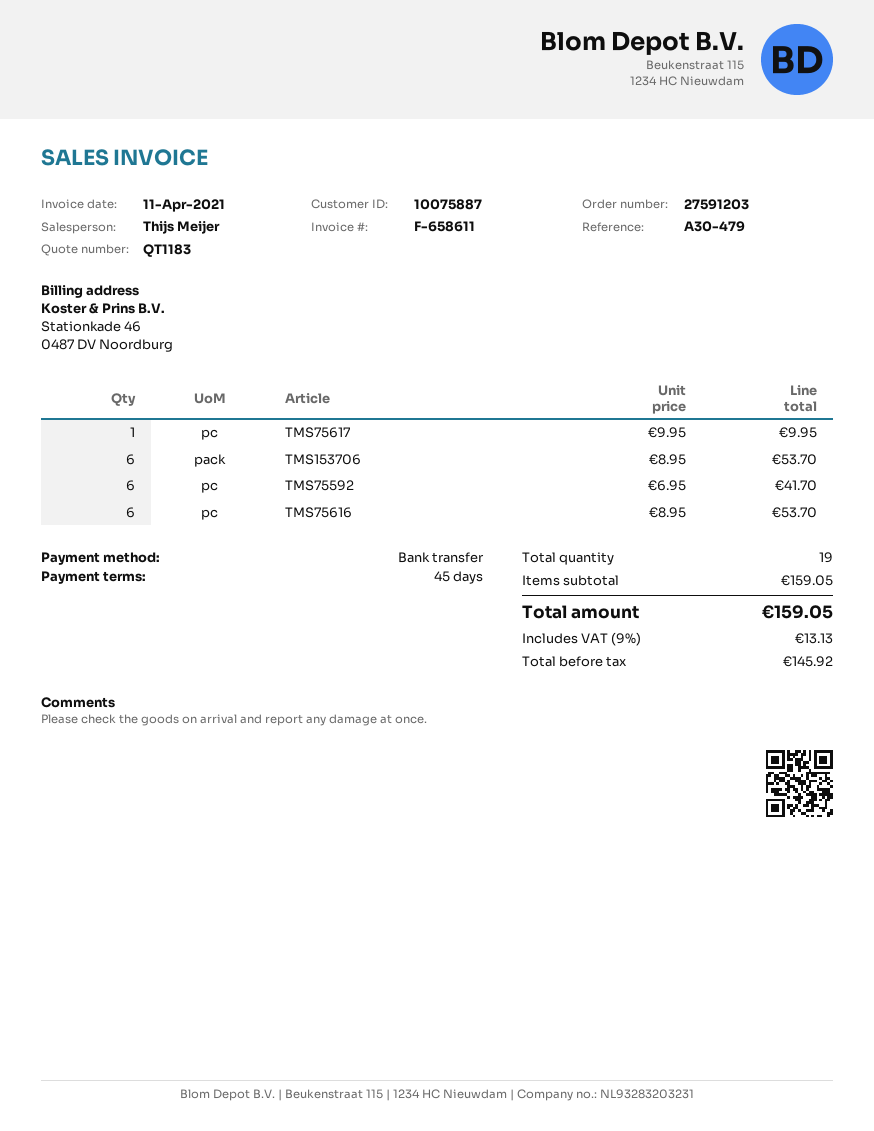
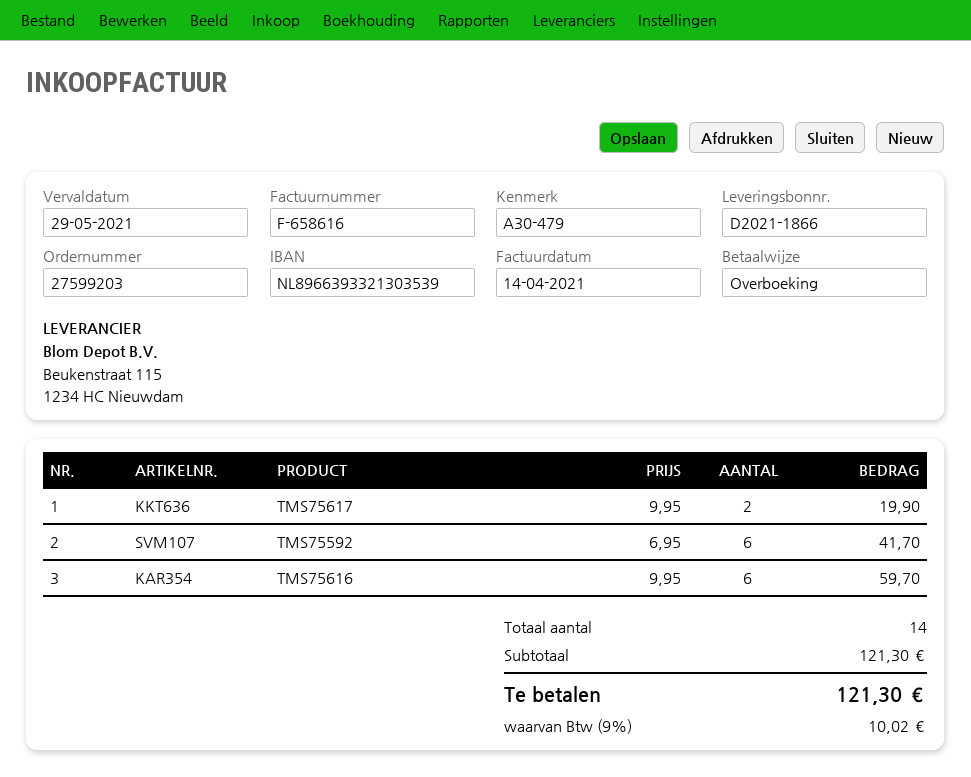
order number: 27591203 -> 27599203
invoice number: F-658611 -> F-658616
invoice date: 2021-04-11 -> 2021-04-14
TMS75617: 1 x 9.95 = 9.95 -> 2 x 9.95 = 19.90
TMS153706: 6 x 8.95 = 53.70 -> none
TMS75616: 6 x 8.95 = 53.70 -> 6 x 9.95 = 59.70
total quantity: 19 -> 14
subtotal: 159.05 -> 121.30
tax: 9% = 13.13 -> 9% = 10.02
total: 159.05 -> 121.30

